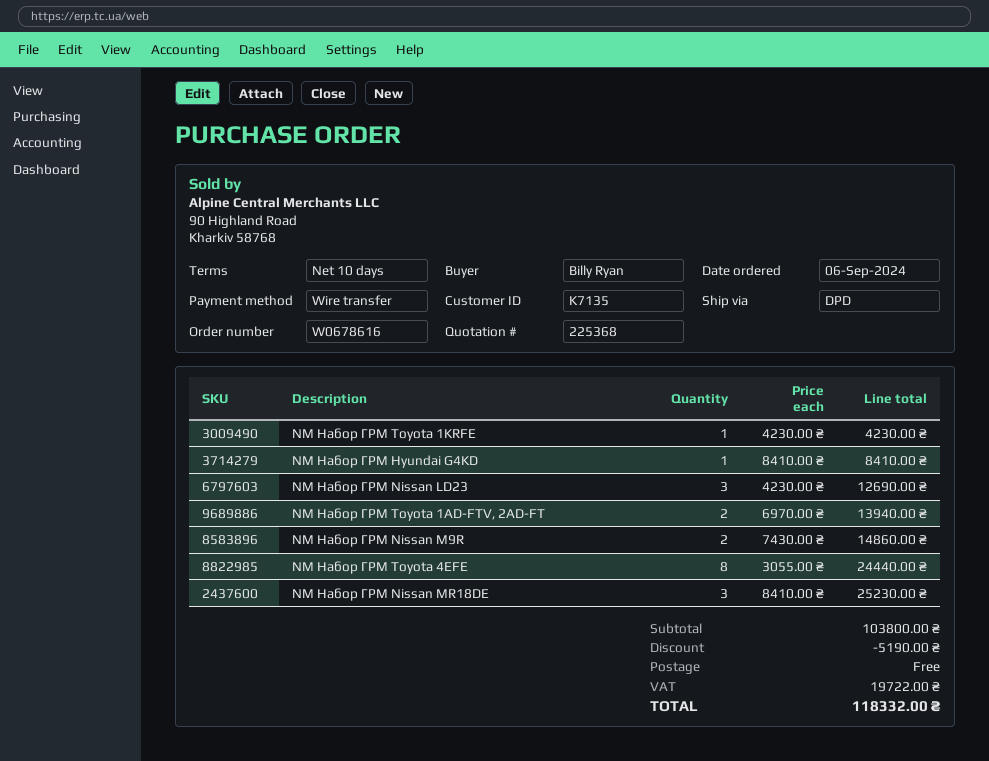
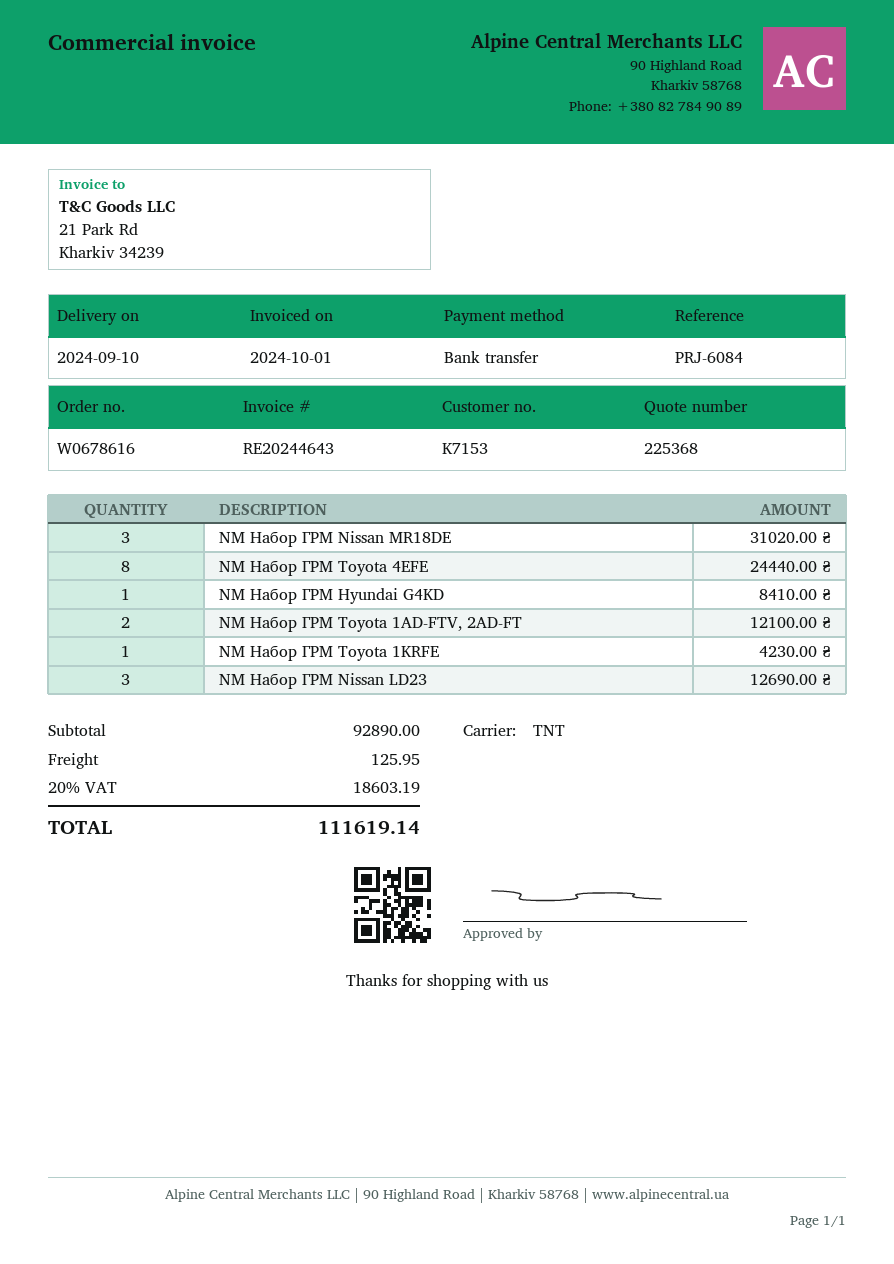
customer number: K7135 -> K7153
shipping method: DPD -> TNT
NM Набор ГРМ Toyota 1AD-FTV, 2AD-FT: 2 for 13940.00 -> 2 for 12100.00
NM Набор ГРМ Nissan M9R: 2 for 14860.00 -> none
NM Набор ГРМ Nissan MR18DE: 3 for 25230.00 -> 3 for 31020.00
subtotal: 103800.00 -> 92890.00
discount: 5190.00 -> none
shipping: 0.00 -> 125.95
tax: 19722.00 -> 18603.19
total: 118332.00 -> 111619.14

